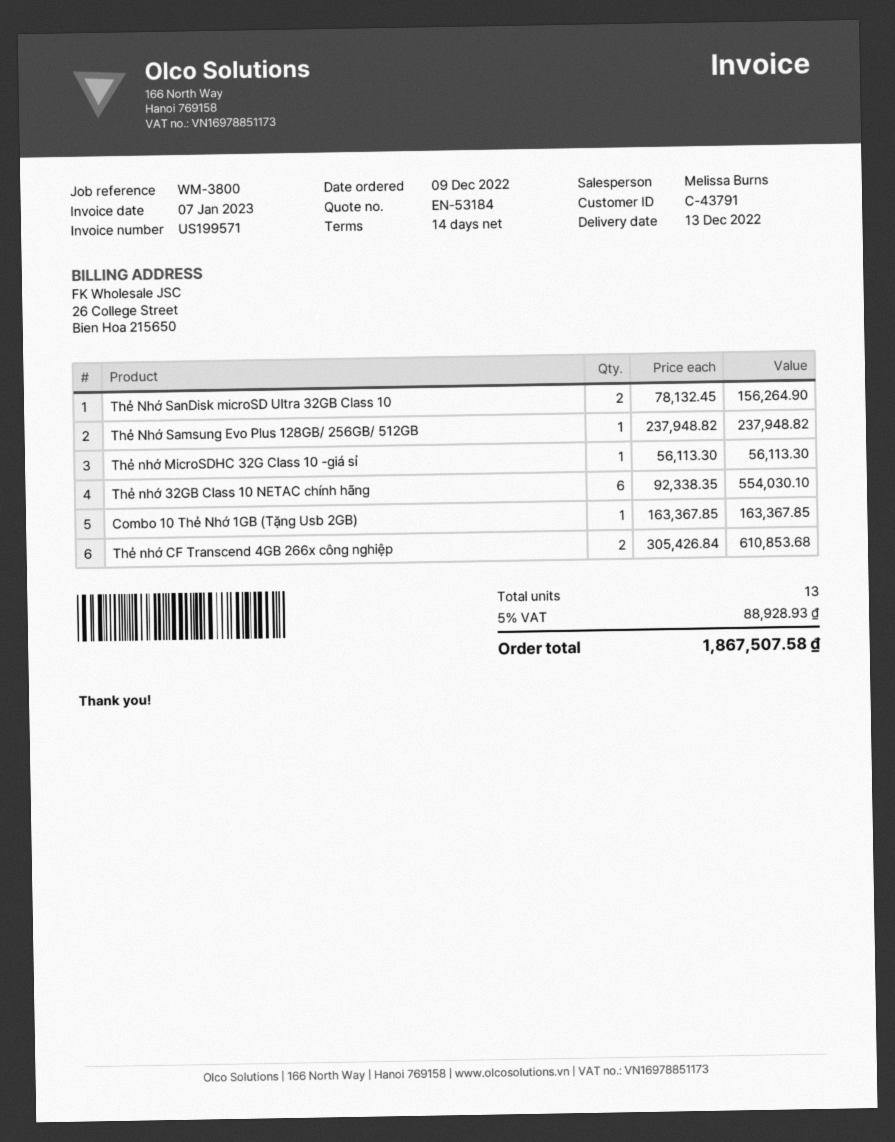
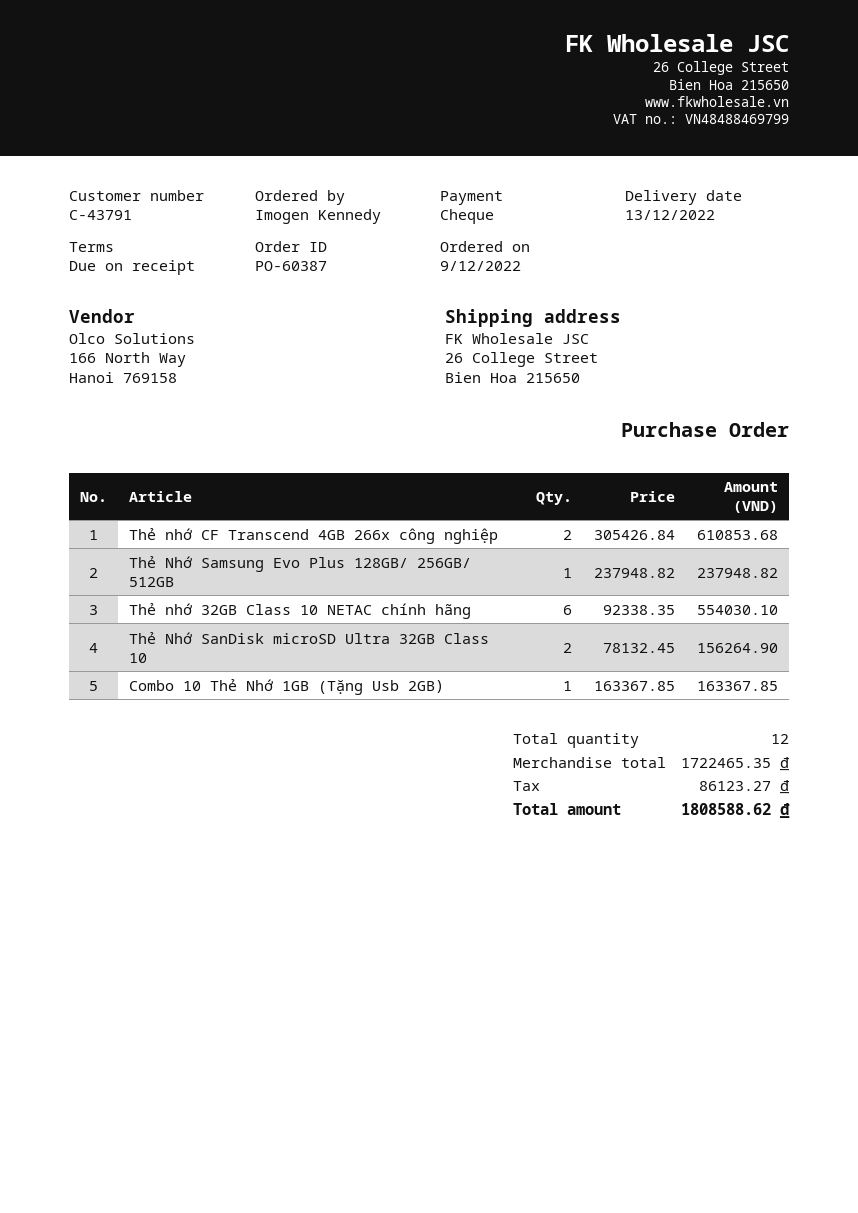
payment terms: 14 days -> on receipt
Thẻ nhớ MicroSDHC 32G Class 10 -giá sỉ: 1 x 56113.30 = 56113.30 -> none
total quantity: 13 -> 12
tax: 88928.93 -> 86123.27
total: 1867507.58 -> 1808588.62

